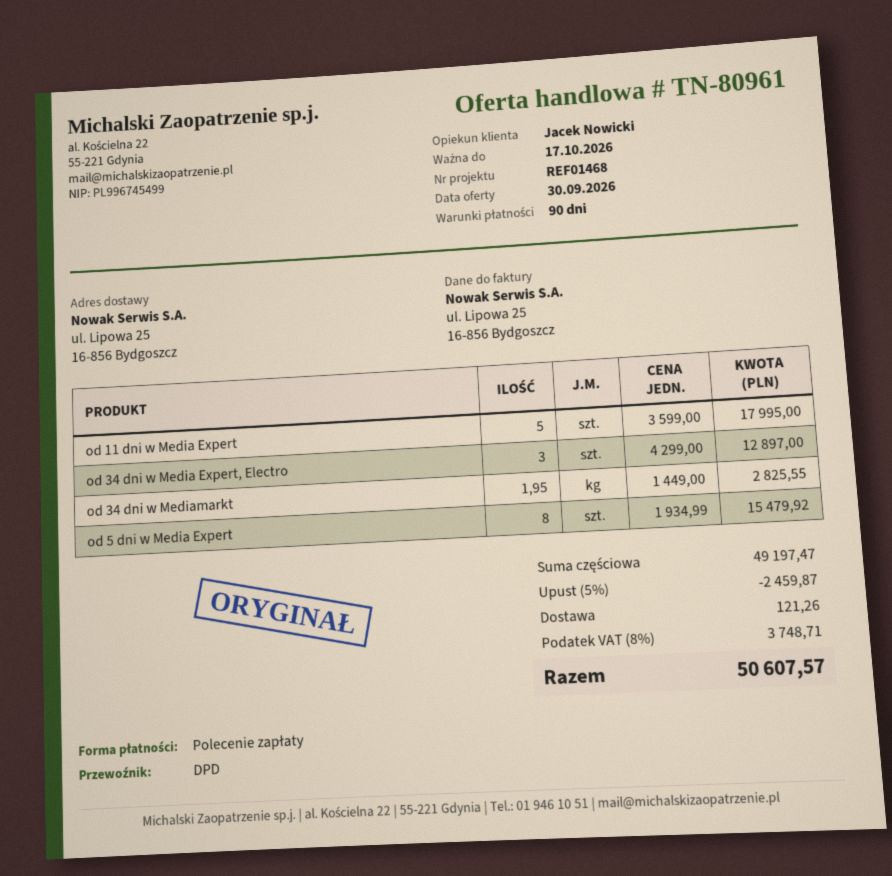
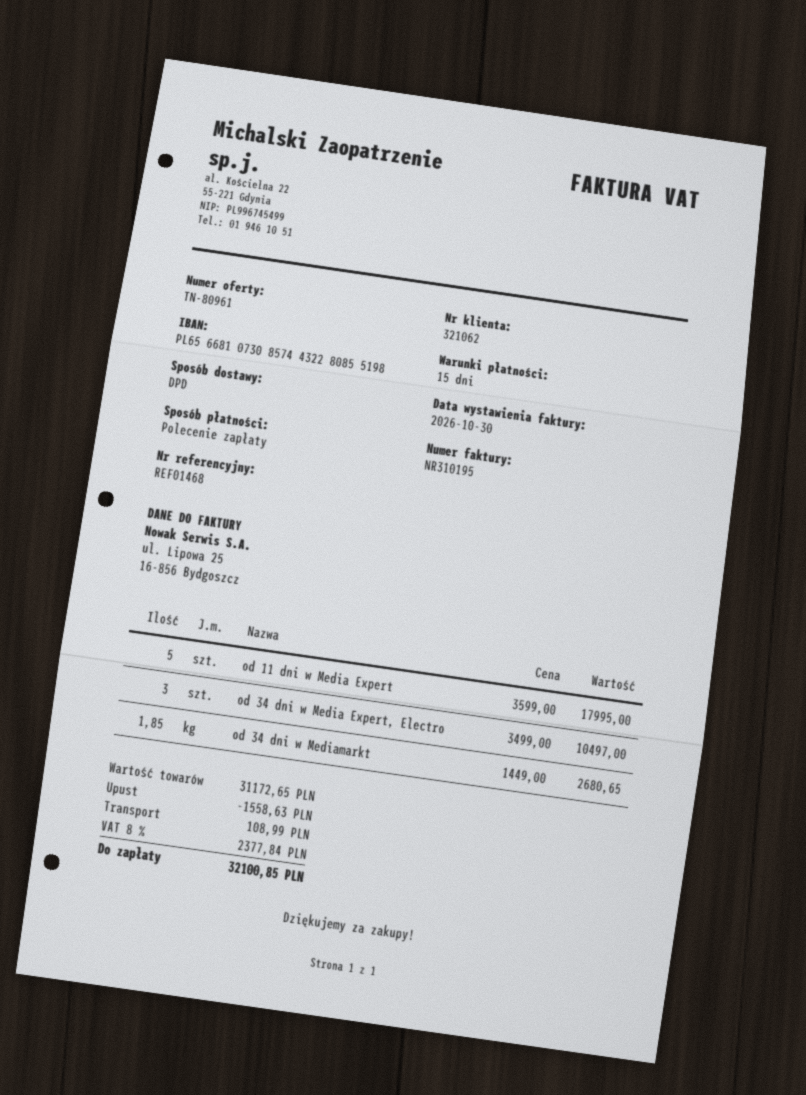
payment terms: 90 days -> 15 days
od 34 dni w Media Expert, Electro: 3 x 4299.00 = 12897.00 -> 3 x 3499.00 = 10497.00
od 34 dni w Mediamarkt: 1.95 x 1449.00 = 2825.55 -> 1.85 x 1449.00 = 2680.65
od 5 dni w Media Expert: 8 x 1934.99 = 15479.92 -> none
subtotal: 49197.47 -> 31172.65
discount: 2459.87 -> 1558.63
shipping: 121.26 -> 108.99
tax: 8% = 3748.71 -> 8% = 2377.84
total: 50607.57 -> 32100.85

